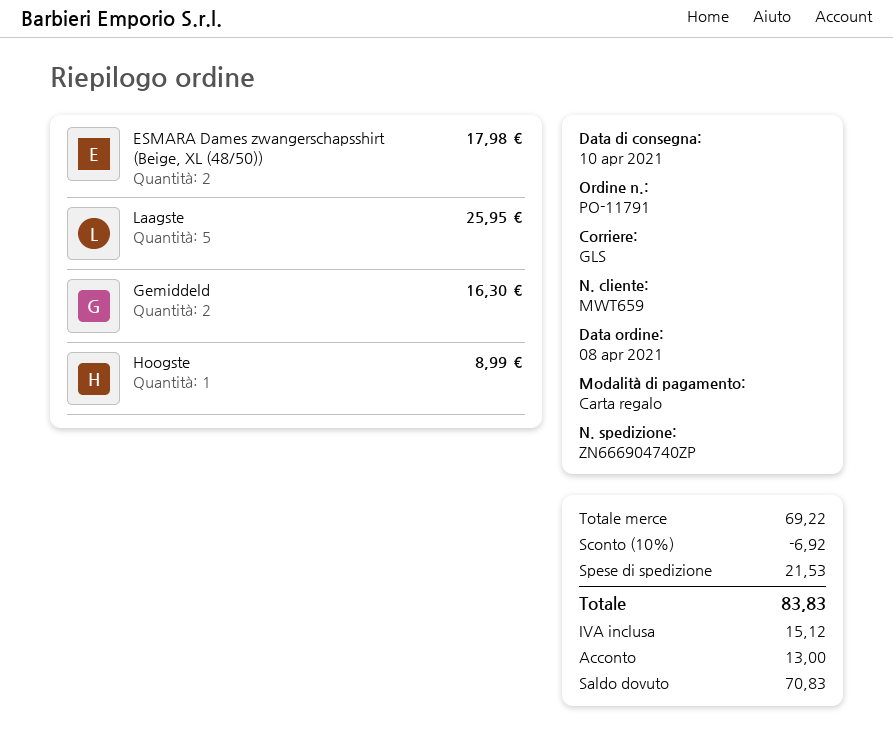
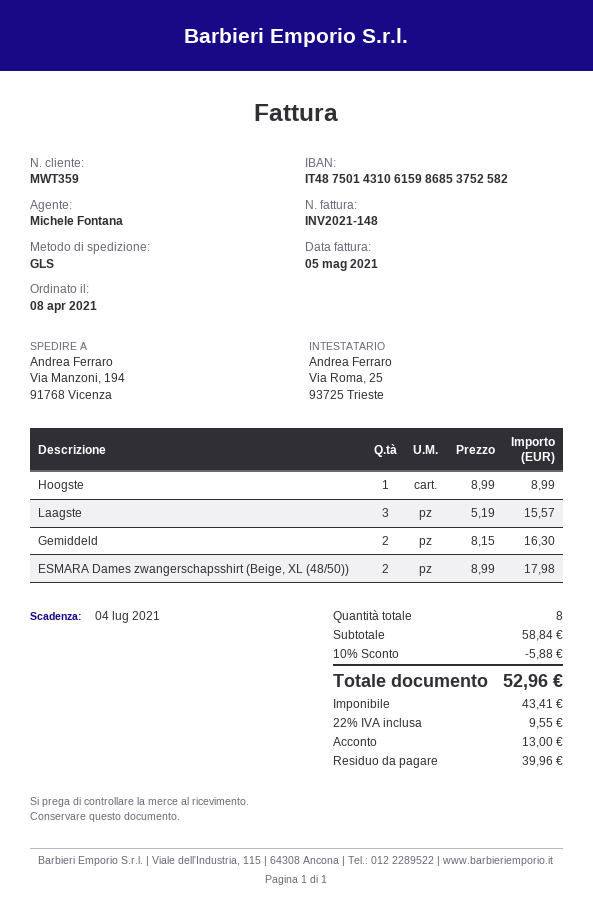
customer number: MWT659 -> MWT359
Laagste: 5 for 25.95 -> 3 for 15.57
subtotal: 69.22 -> 58.84
discount: 10% = 6.92 -> 10% = 5.88
shipping: 21.53 -> none
tax: 15.12 -> 9.55
total: 83.83 -> 52.96
balance: 70.83 -> 39.96

